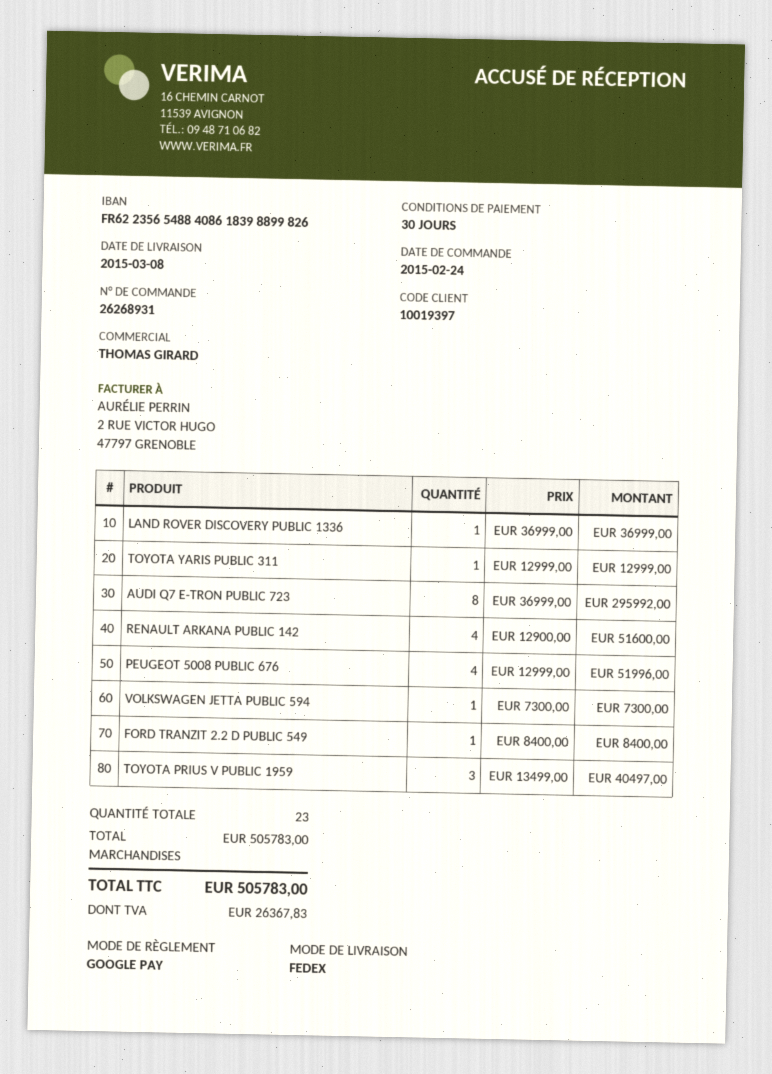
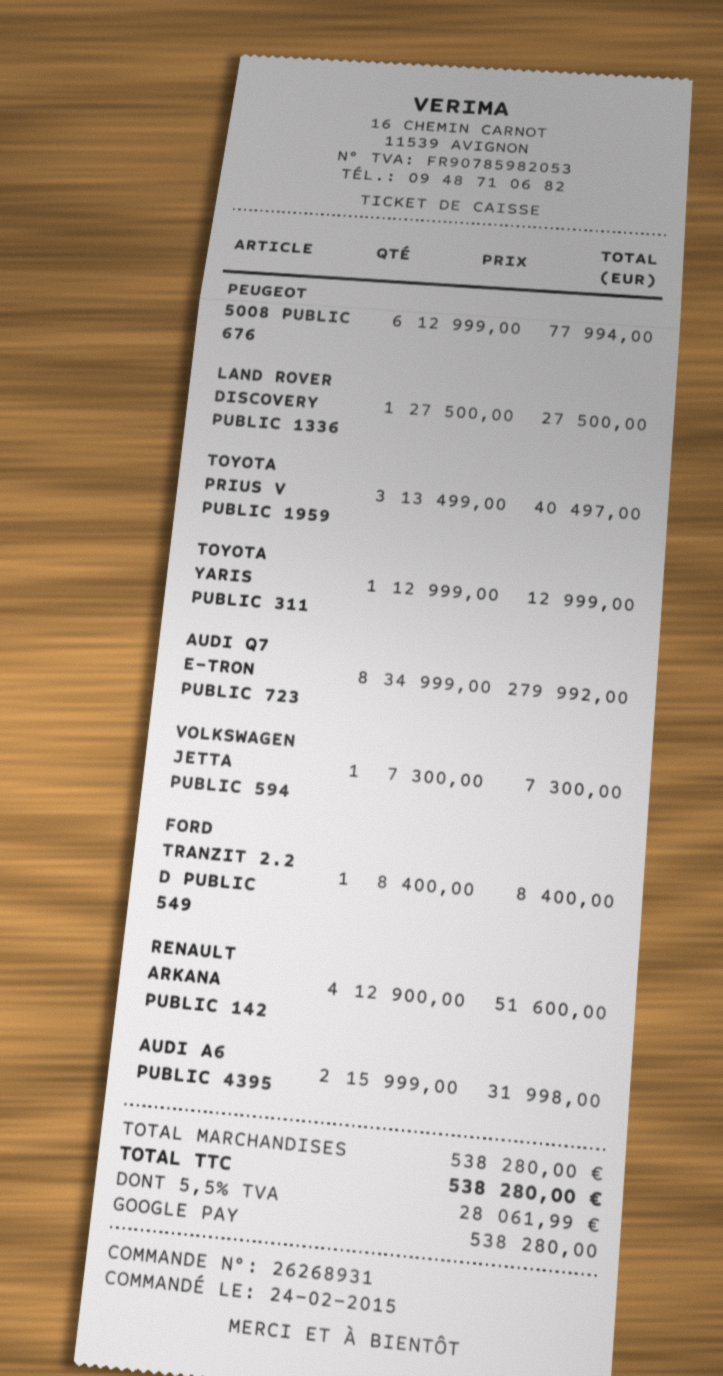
LAND ROVER DISCOVERY PUBLIC 1336: 1 x 36999.00 = 36999.00 -> 1 x 27500.00 = 27500.00
AUDI Q7 E-TRON PUBLIC 723: 8 x 36999.00 = 295992.00 -> 8 x 34999.00 = 279992.00
PEUGEOT 5008 PUBLIC 676: 4 x 12999.00 = 51996.00 -> 6 x 12999.00 = 77994.00
AUDI A6 PUBLIC 4395: none -> 2 x 15999.00 = 31998.00
subtotal: 505783.00 -> 538280.00
tax: 26367.83 -> 28061.99
total: 505783.00 -> 538280.00

